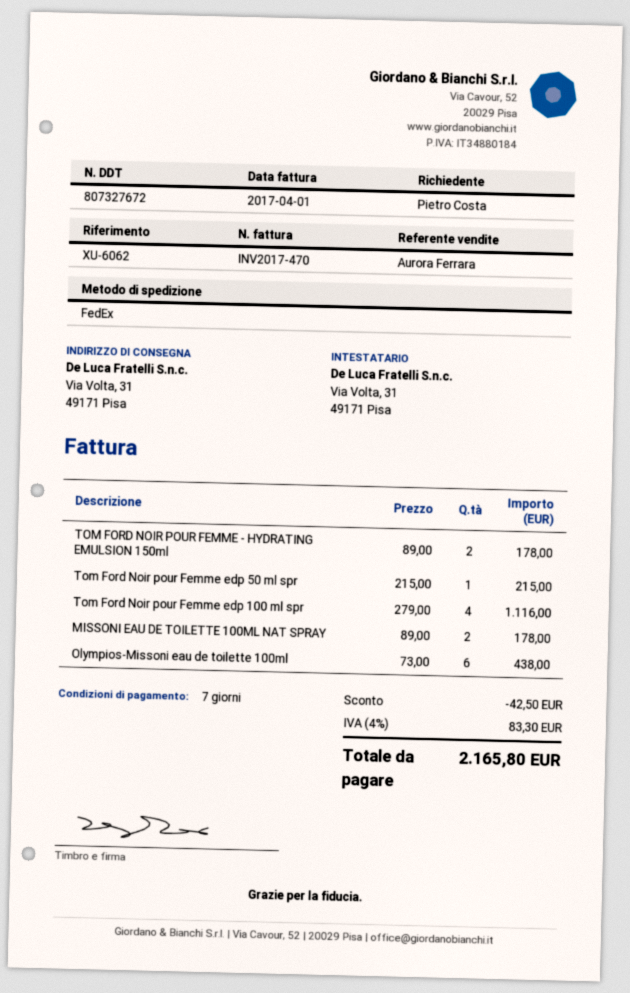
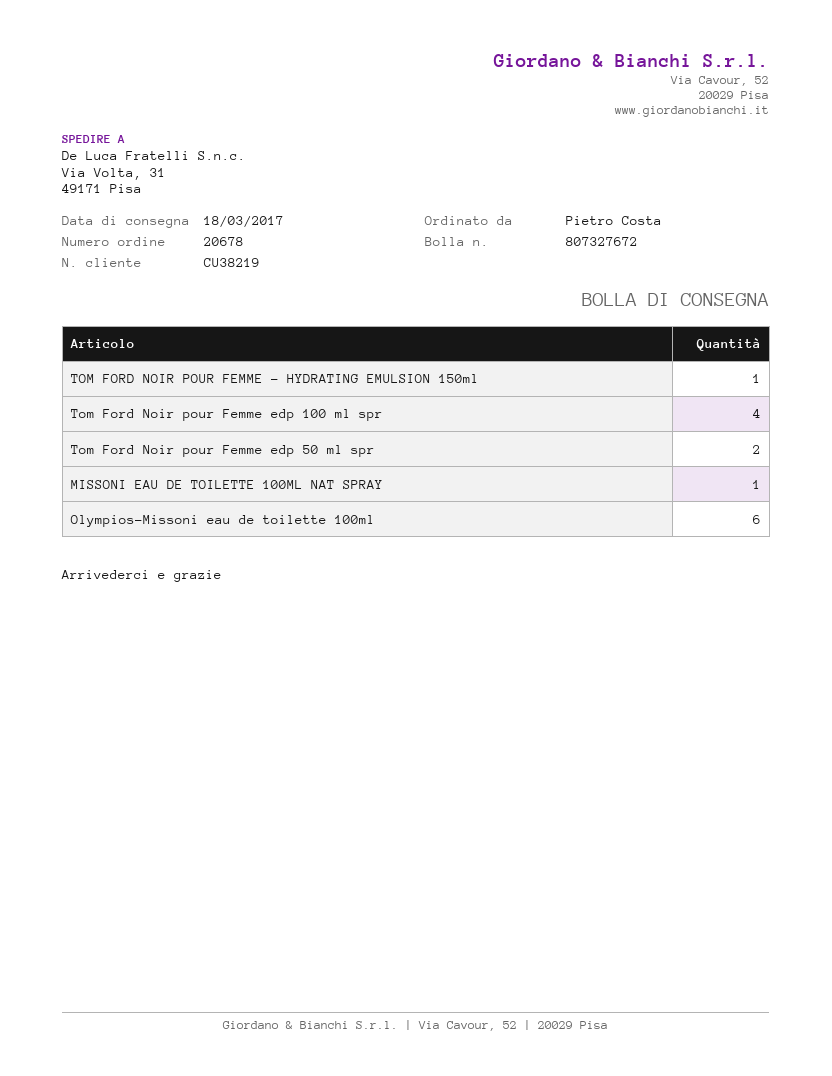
TOM FORD NOIR POUR FEMME - HYDRATING EMULSION 150ml: 2 -> 1
Tom Ford Noir pour Femme edp 50 ml spr: 1 -> 2
MISSONI EAU DE TOILETTE 100ML NAT SPRAY: 2 -> 1

